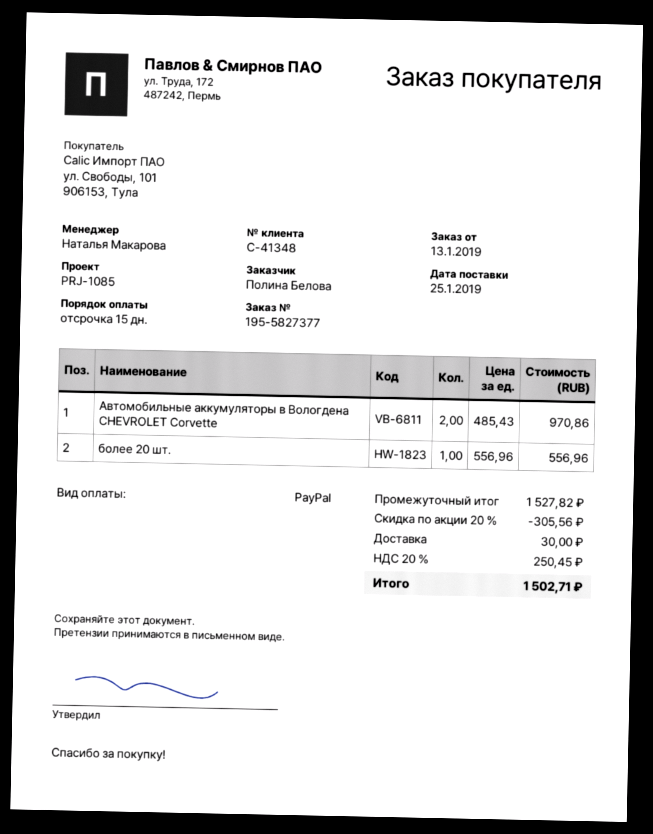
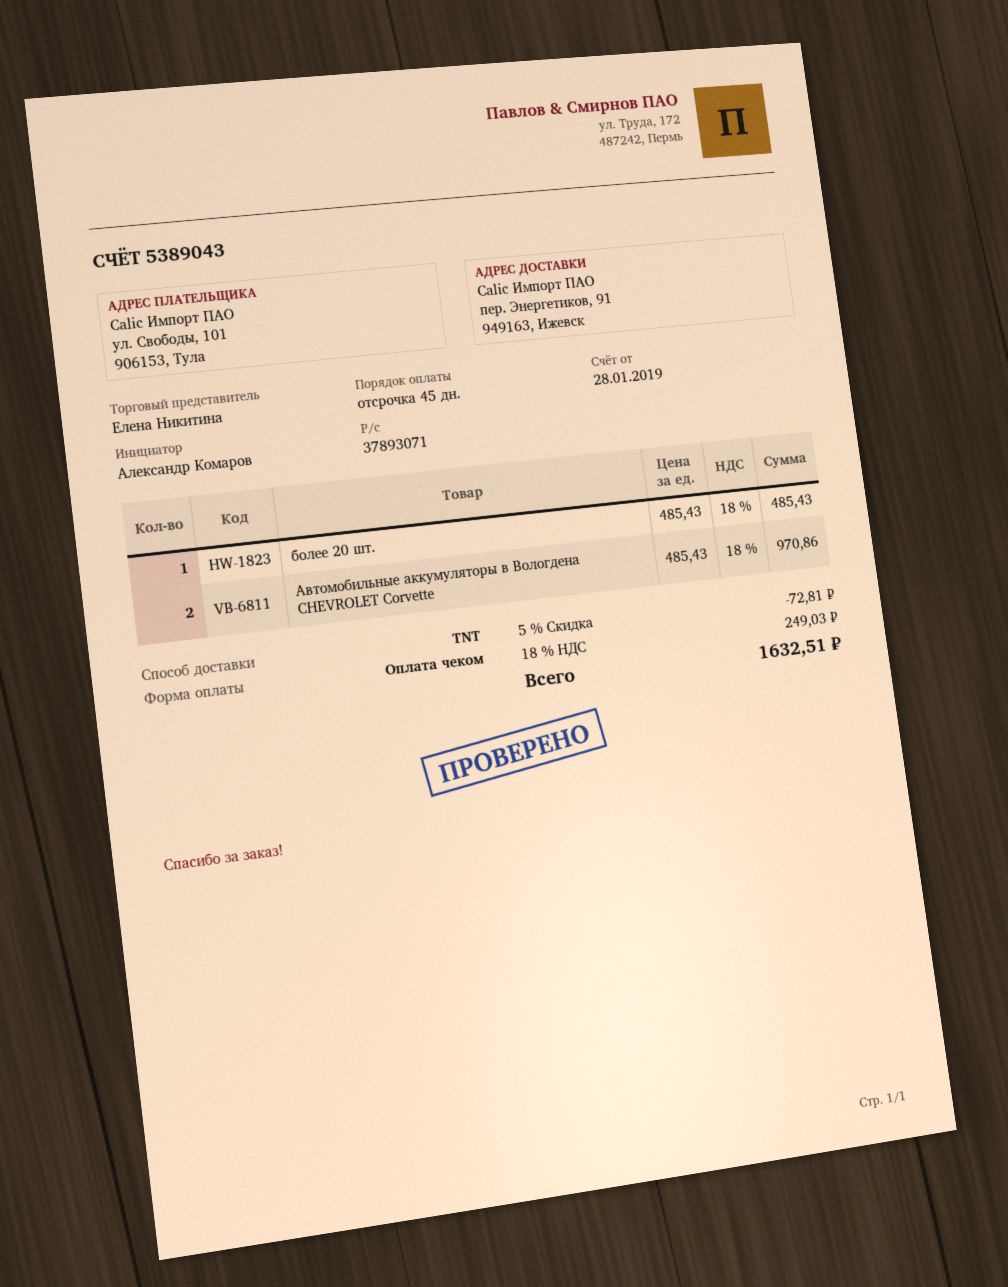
payment terms: 15 days -> 45 days
ordered by: Полина Белова -> Александр Комаров
sales rep: Наталья Макарова -> Елена Никитина
payment method: PayPal -> cheque
более 20 шт.: 1 x 556.96 = 556.96 -> 1 x 485.43 = 485.43
discount: 20% = 305.56 -> 5% = 72.81
shipping: 30.00 -> none
tax: 20% = 250.45 -> 18% = 249.03
total: 1502.71 -> 1632.51

